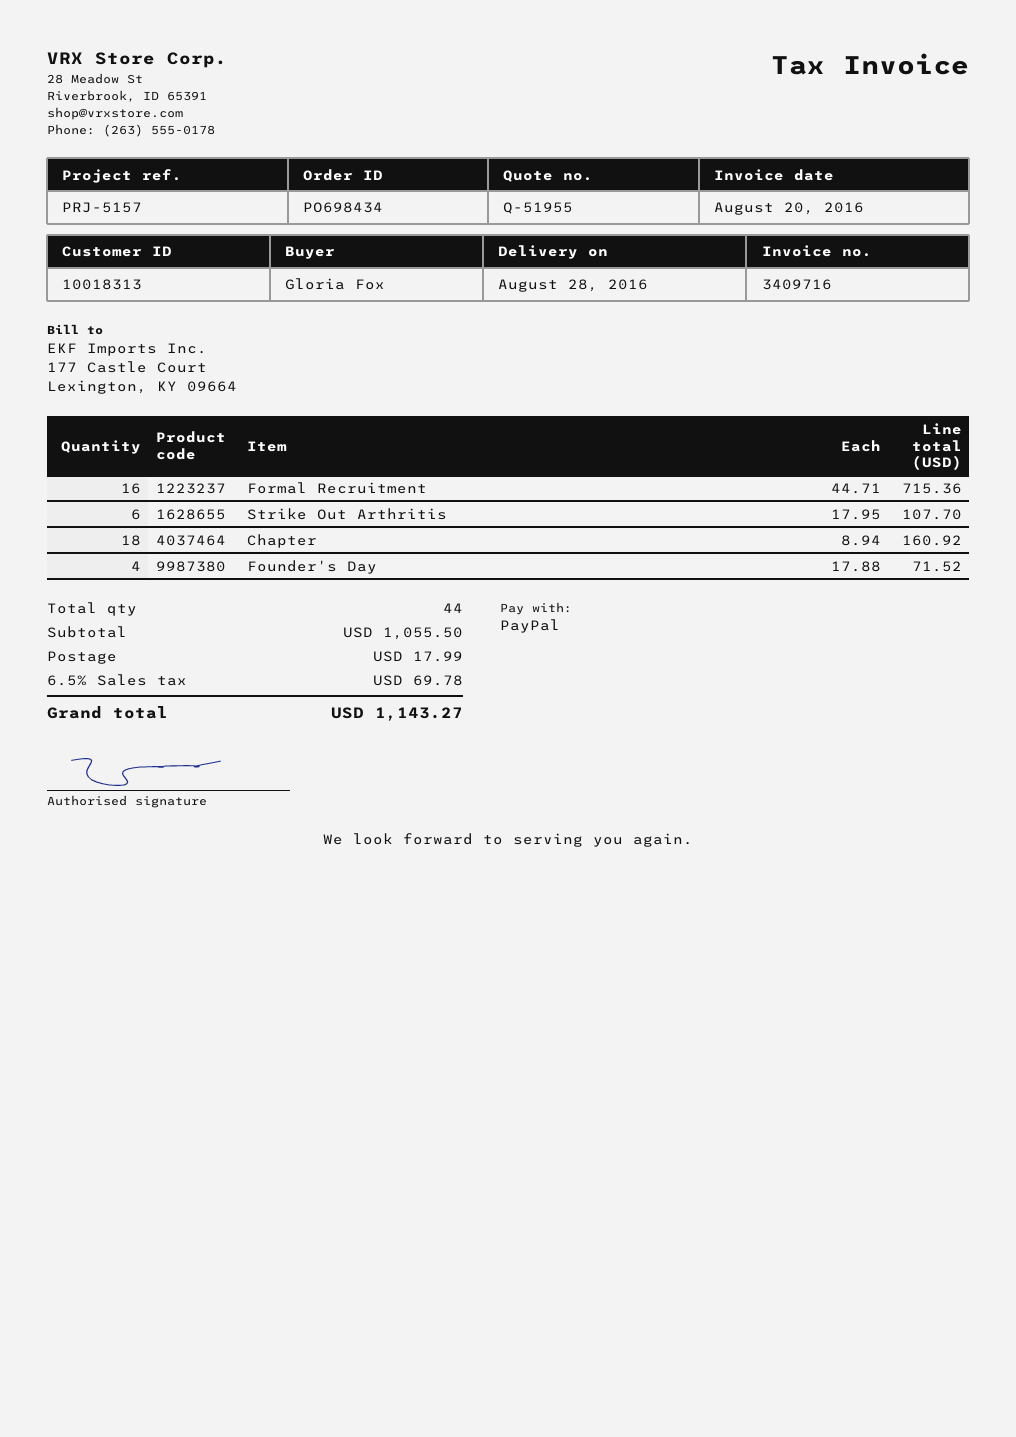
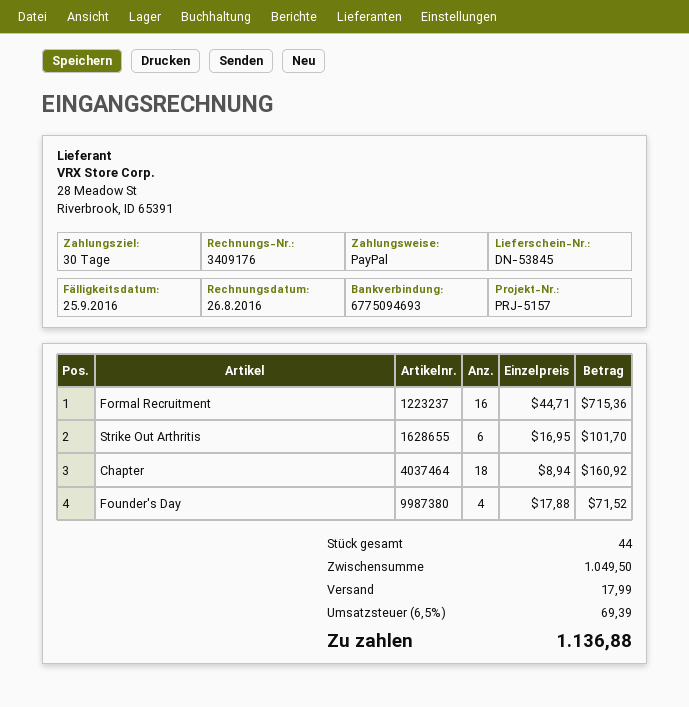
invoice number: 3409716 -> 3409176
invoice date: 2016-08-20 -> 2016-08-26
Strike Out Arthritis: 6 x 17.95 = 107.70 -> 6 x 16.95 = 101.70
subtotal: 1055.50 -> 1049.50
tax: 6.5% = 69.78 -> 6.5% = 69.39
total: 1143.27 -> 1136.88

